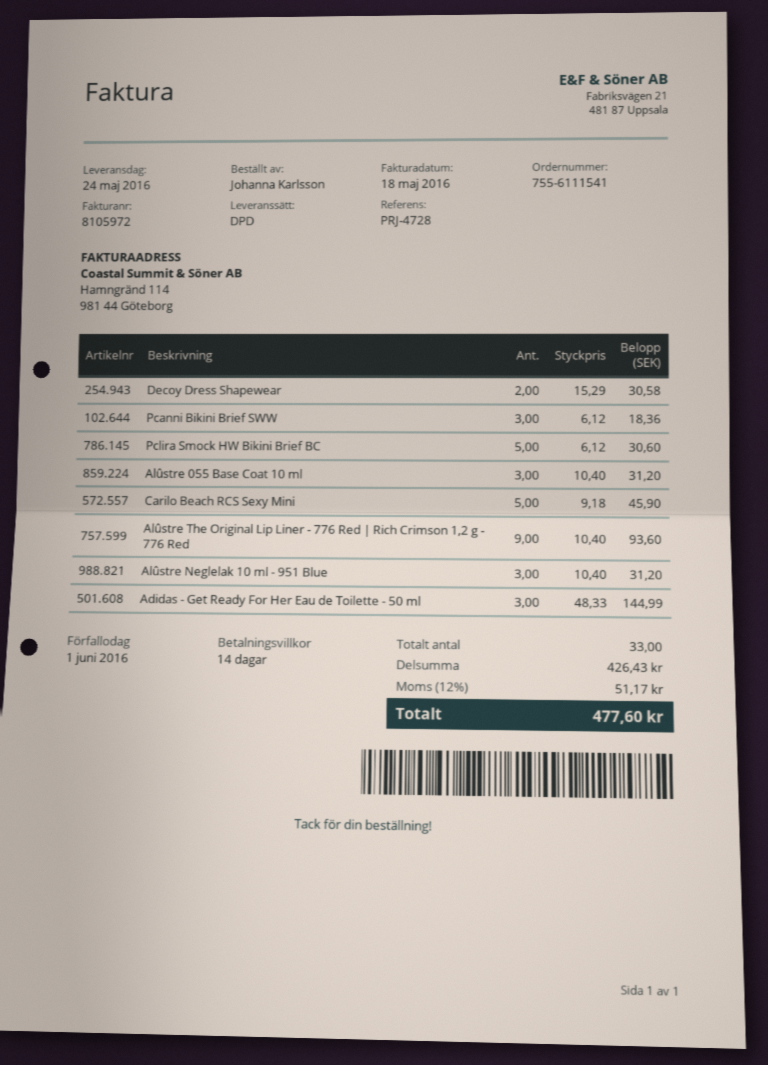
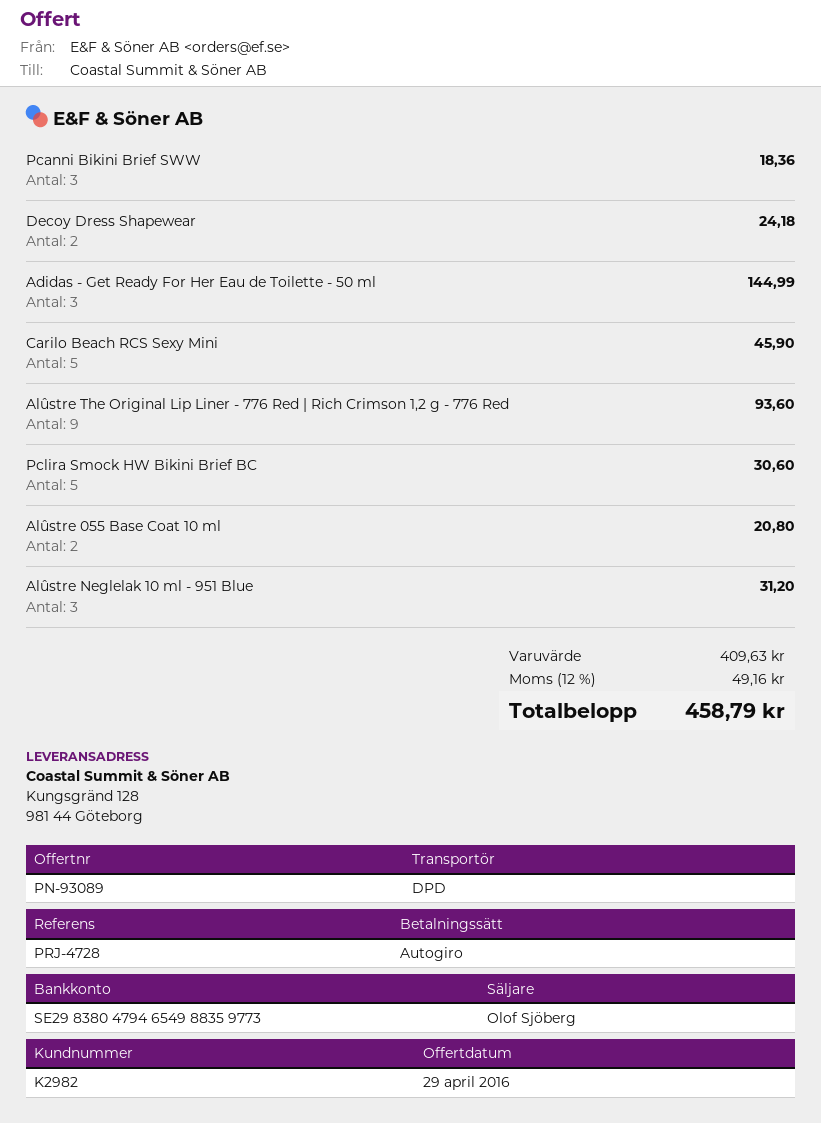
Decoy Dress Shapewear: 2 for 30.58 -> 2 for 24.18
Alûstre 055 Base Coat 10 ml: 3 for 31.20 -> 2 for 20.80
subtotal: 426.43 -> 409.63
tax: 12% = 51.17 -> 12% = 49.16
total: 477.60 -> 458.79

